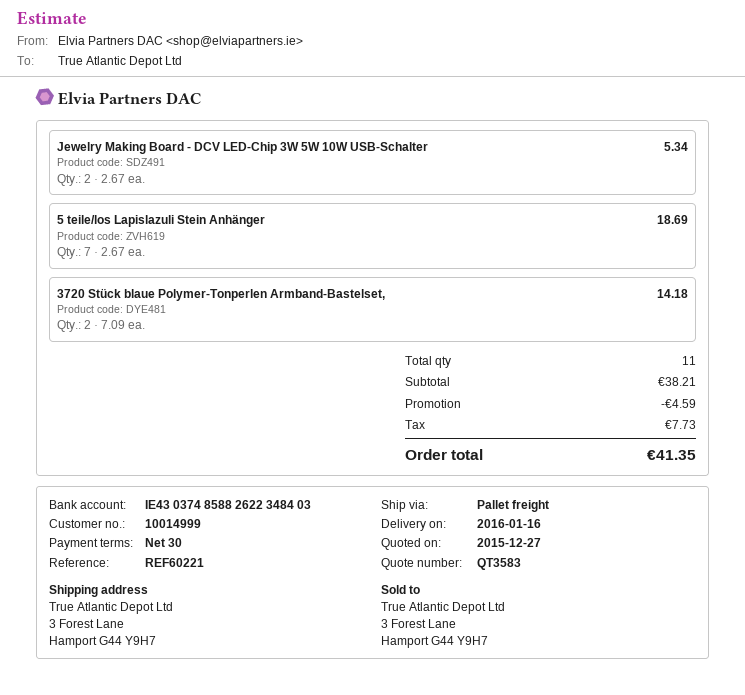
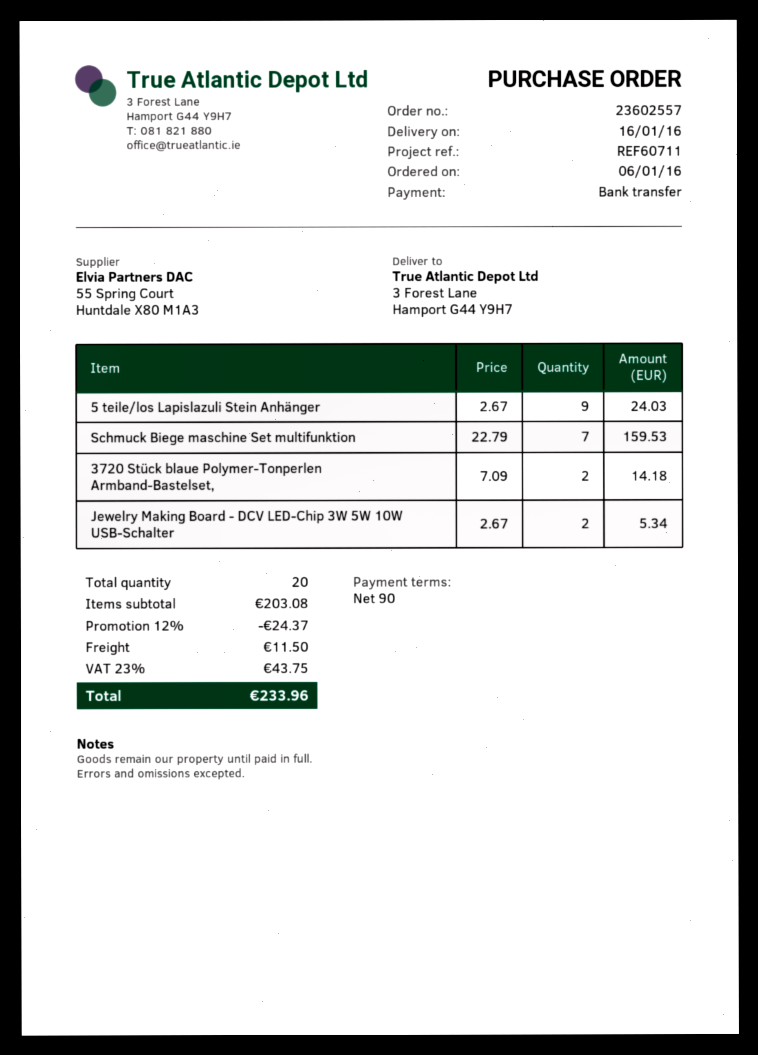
payment terms: 30 days -> 90 days
reference: REF60221 -> REF60711
5 teile/los Lapislazuli Stein Anhänger: 7 x 2.67 = 18.69 -> 9 x 2.67 = 24.03
Schmuck Biege maschine Set multifunktion: none -> 7 x 22.79 = 159.53
total quantity: 11 -> 20
subtotal: 38.21 -> 203.08
discount: 4.59 -> 24.37
shipping: none -> 11.50
tax: 7.73 -> 43.75
total: 41.35 -> 233.96

